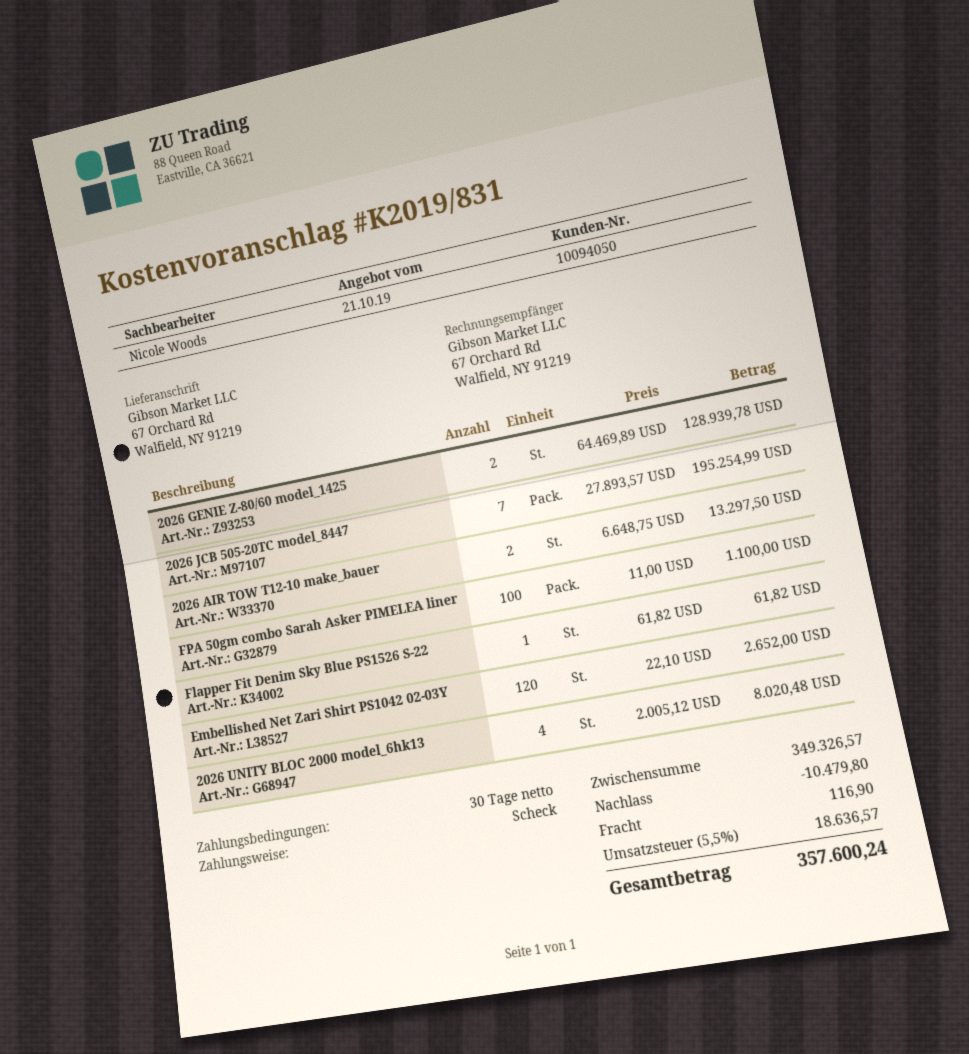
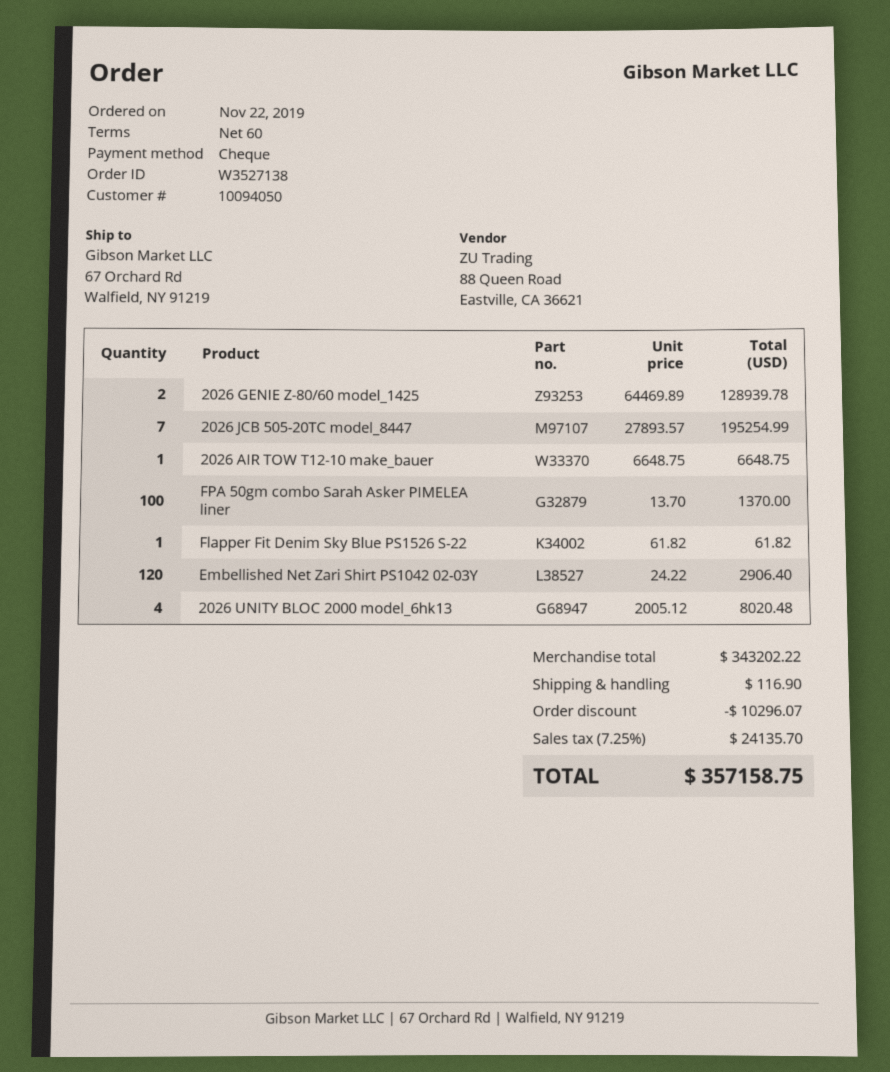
payment terms: 30 days -> 60 days
2026 AIR TOW T12-10 make_bauer: 2 x 6648.75 = 13297.50 -> 1 x 6648.75 = 6648.75
FPA 50gm combo Sarah Asker PIMELEA liner: 100 x 11.00 = 1100.00 -> 100 x 13.70 = 1370.00
Embellished Net Zari Shirt PS1042 02-03Y: 120 x 22.10 = 2652.00 -> 120 x 24.22 = 2906.40
subtotal: 349326.57 -> 343202.22
discount: 10479.80 -> 10296.07
tax: 5.5% = 18636.57 -> 7.25% = 24135.70
total: 357600.24 -> 357158.75

